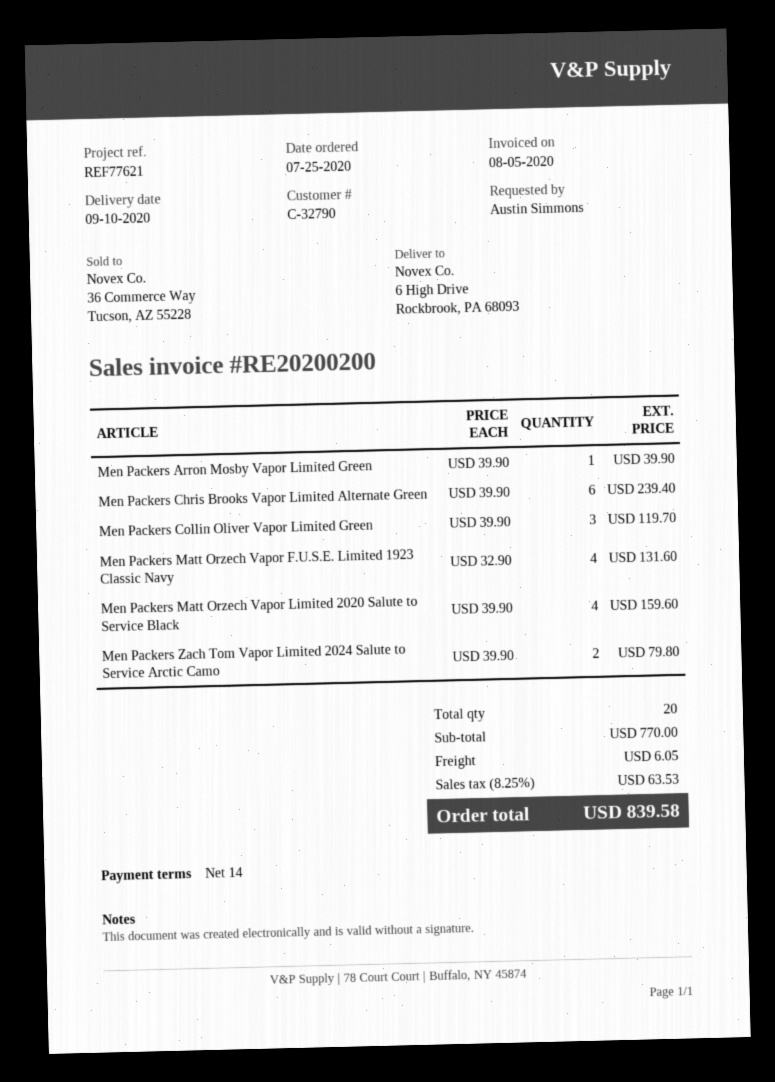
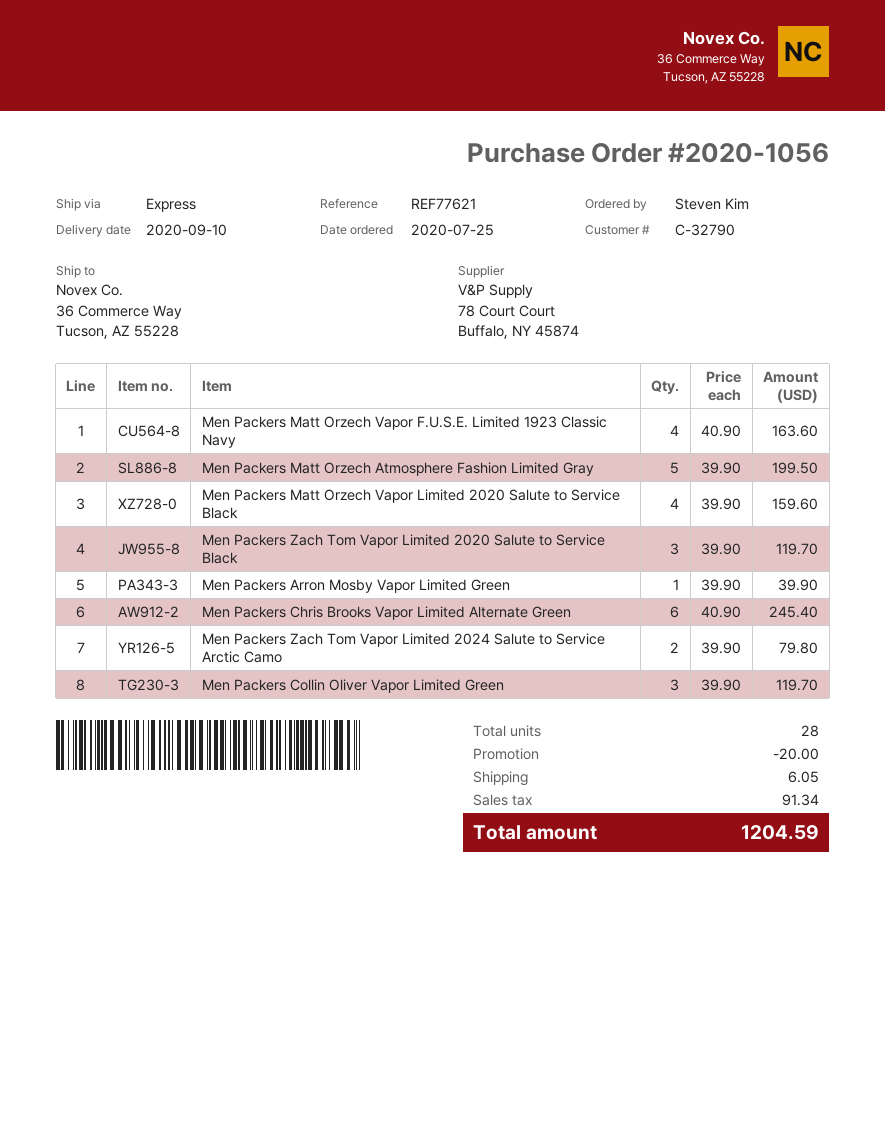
ordered by: Austin Simmons -> Steven Kim
ship to: 6 High Drive, Rockbrook, PA 68093 -> 36 Commerce Way, Tucson, AZ 55228
Men Packers Chris Brooks Vapor Limited Alternate Green: 6 x 39.90 = 239.40 -> 6 x 40.90 = 245.40
Men Packers Matt Orzech Vapor F.U.S.E. Limited 1923 Classic Navy: 4 x 32.90 = 131.60 -> 4 x 40.90 = 163.60
Men Packers Matt Orzech Atmosphere Fashion Limited Gray: none -> 5 x 39.90 = 199.50
Men Packers Zach Tom Vapor Limited 2020 Salute to Service Black: none -> 3 x 39.90 = 119.70
total quantity: 20 -> 28
discount: none -> 20.00
tax: 63.53 -> 91.34
total: 839.58 -> 1204.59

